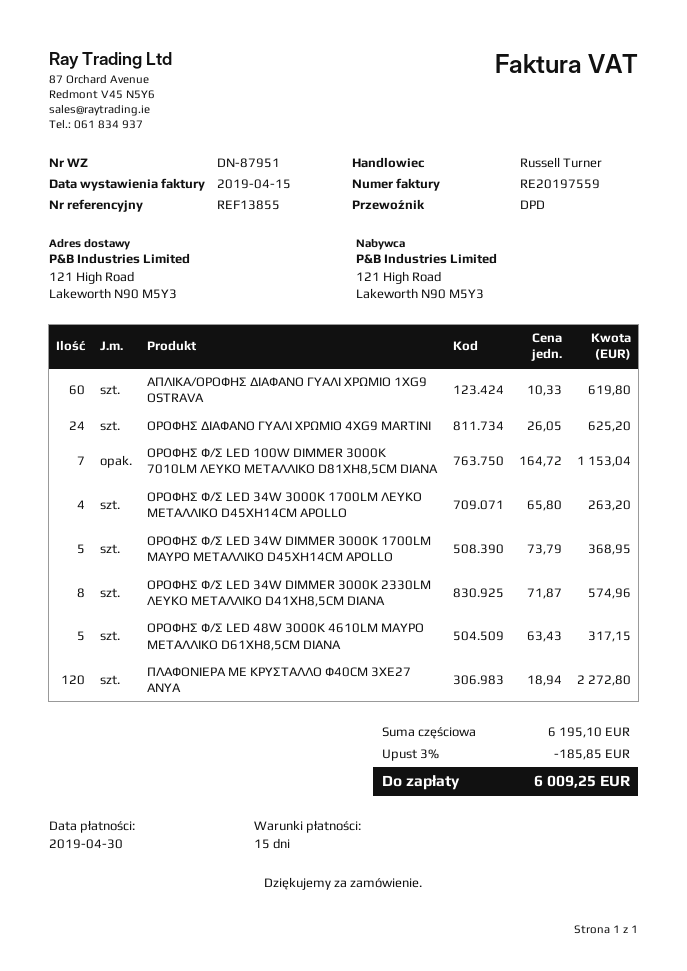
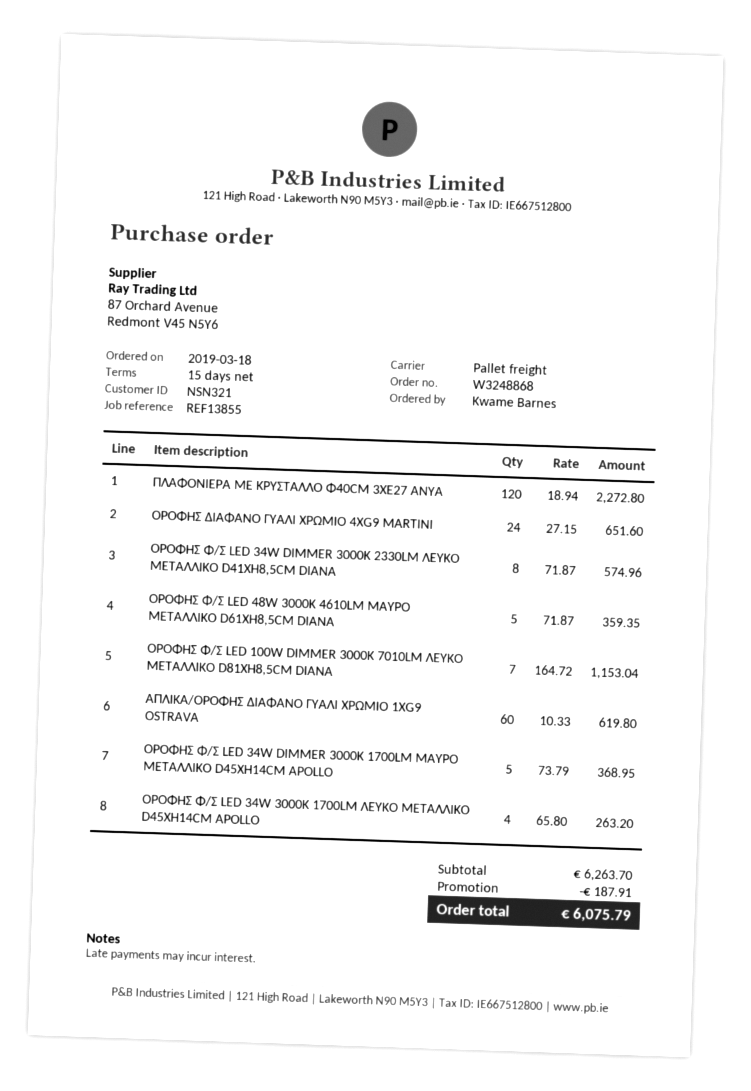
shipping method: DPD -> pallet freight
ΟΡΟΦΗΣ ΔΙΑΦΑΝΟ ΓΥΑΛΙ ΧΡΩΜΙΟ 4ΧG9 MARTINI: 24 x 26.05 = 625.20 -> 24 x 27.15 = 651.60
ΟΡΟΦΗΣ Φ/Σ LED 48W 3000K 4610LM ΜΑΥΡΟ ΜΕΤΑΛΛΙΚΟ D61XH8,5CM DIANA: 5 x 63.43 = 317.15 -> 5 x 71.87 = 359.35
subtotal: 6195.10 -> 6263.70
discount: 185.85 -> 187.91
total: 6009.25 -> 6075.79

